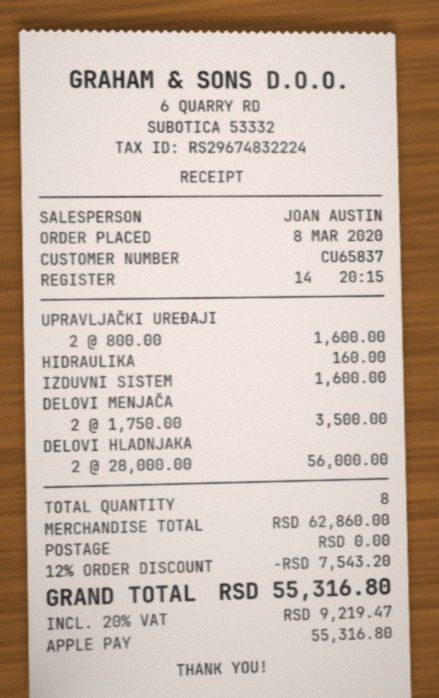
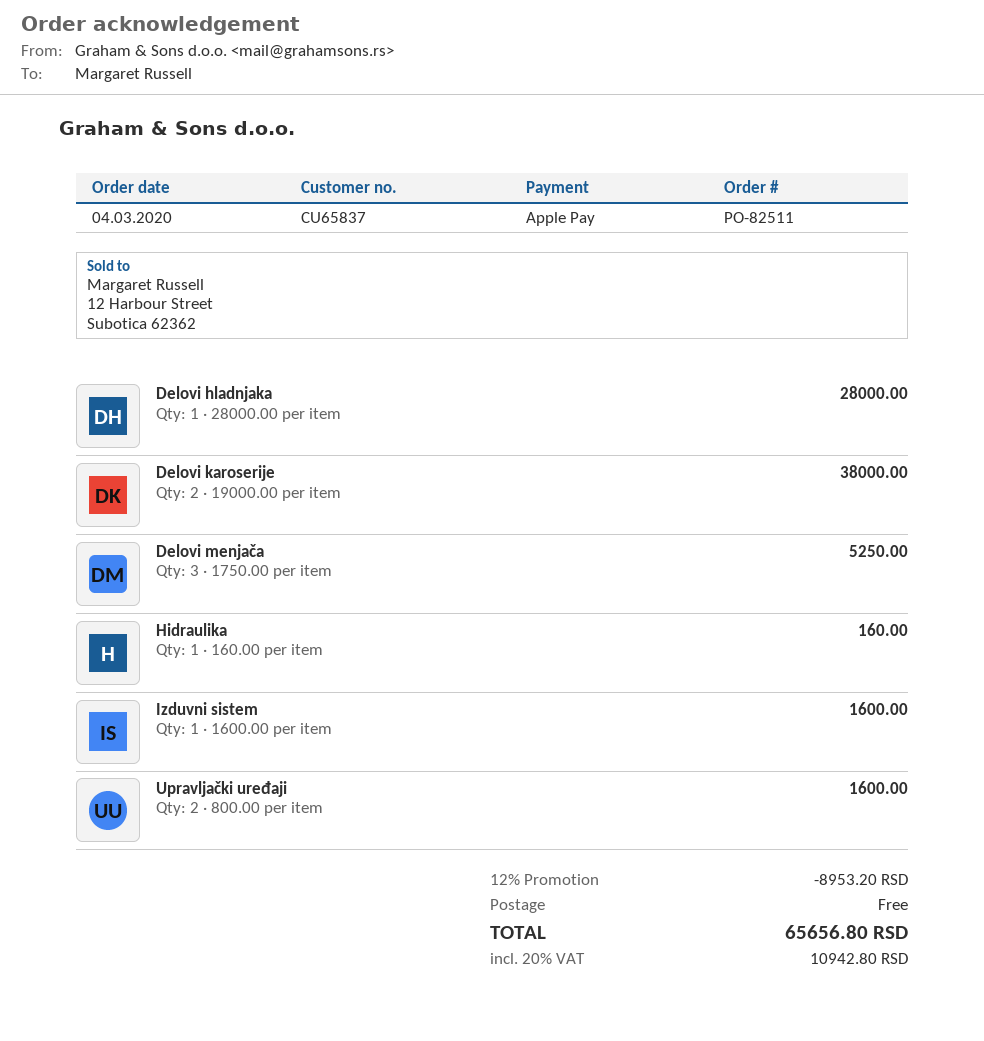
order date: 2020-03-08 -> 2020-03-04
DELOVI MENJAČA: 2 x 1750.00 = 3500.00 -> 3 x 1750.00 = 5250.00
DELOVI HLADNJAKA: 2 x 28000.00 = 56000.00 -> 1 x 28000.00 = 28000.00
Delovi karoserije: none -> 2 x 19000.00 = 38000.00
discount: 12% = 7543.20 -> 12% = 8953.20
tax: 20% = 9219.47 -> 20% = 10942.80
total: 55316.80 -> 65656.80

